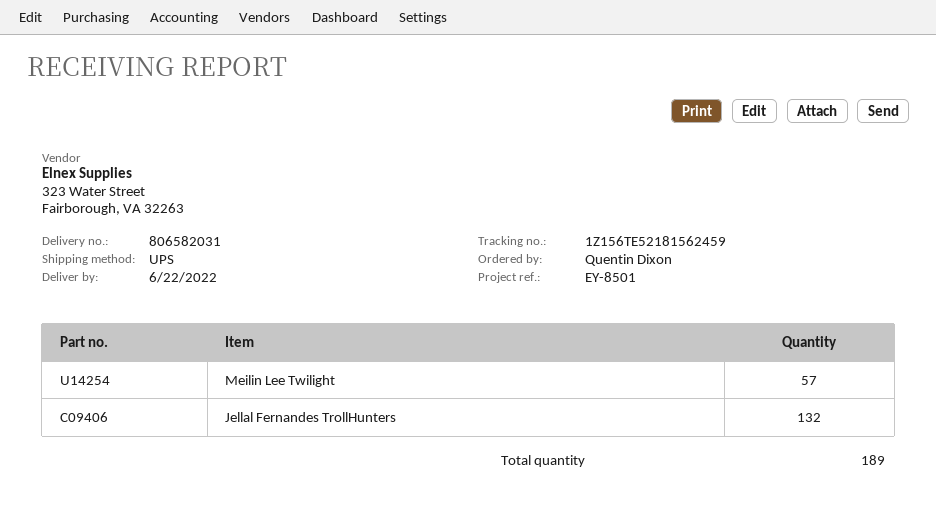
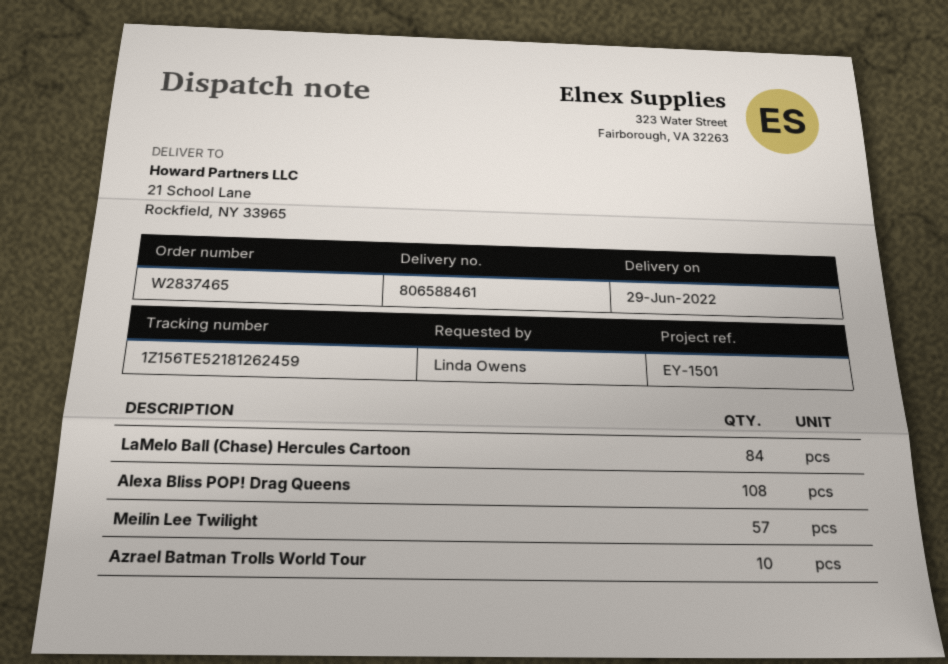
delivery note number: 806582031 -> 806588461
delivery date: 2022-06-22 -> 2022-06-29
reference: EY-8501 -> EY-1501
ordered by: Quentin Dixon -> Linda Owens
tracking number: 1Z156TE52181562459 -> 1Z156TE52181262459
Jellal Fernandes TrollHunters: 132 -> none
LaMelo Ball (Chase) Hercules Cartoon: none -> 84
Alexa Bliss POP! Drag Queens: none -> 108
Azrael Batman Trolls World Tour: none -> 10

